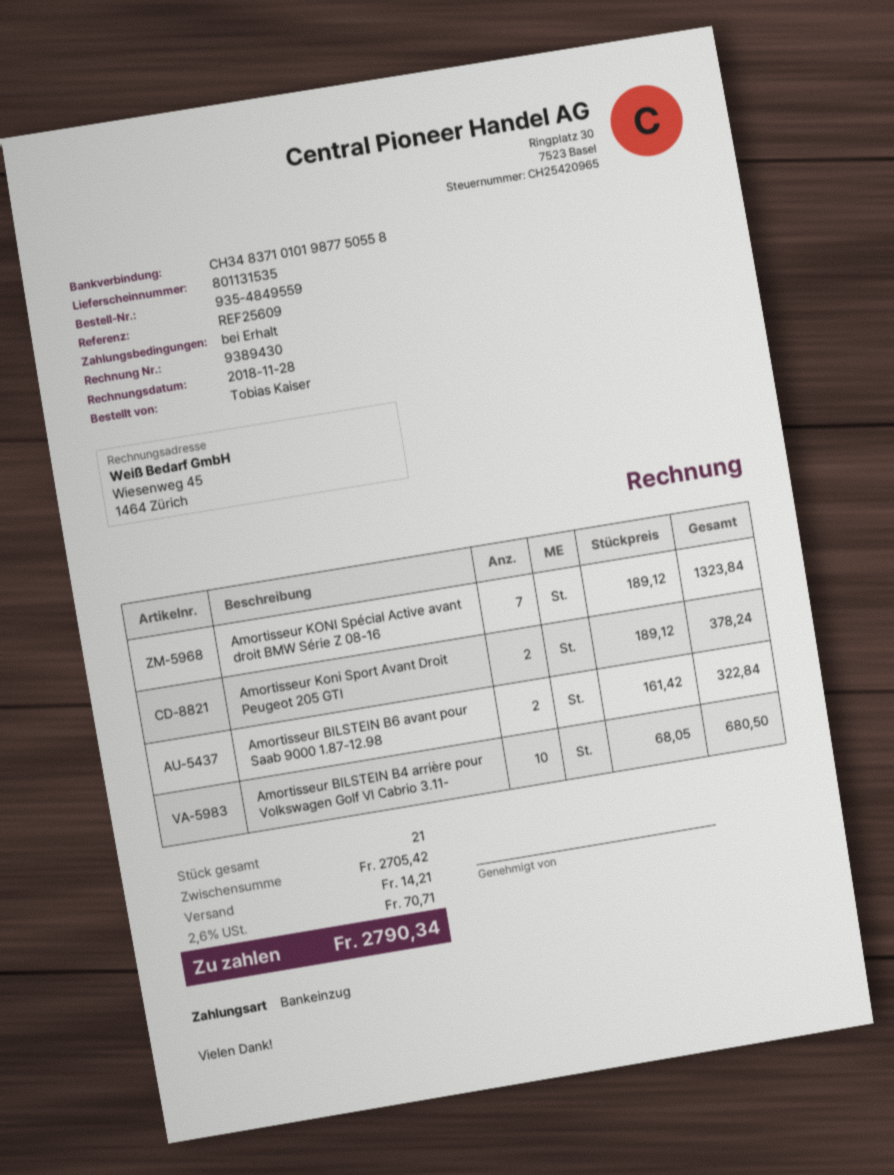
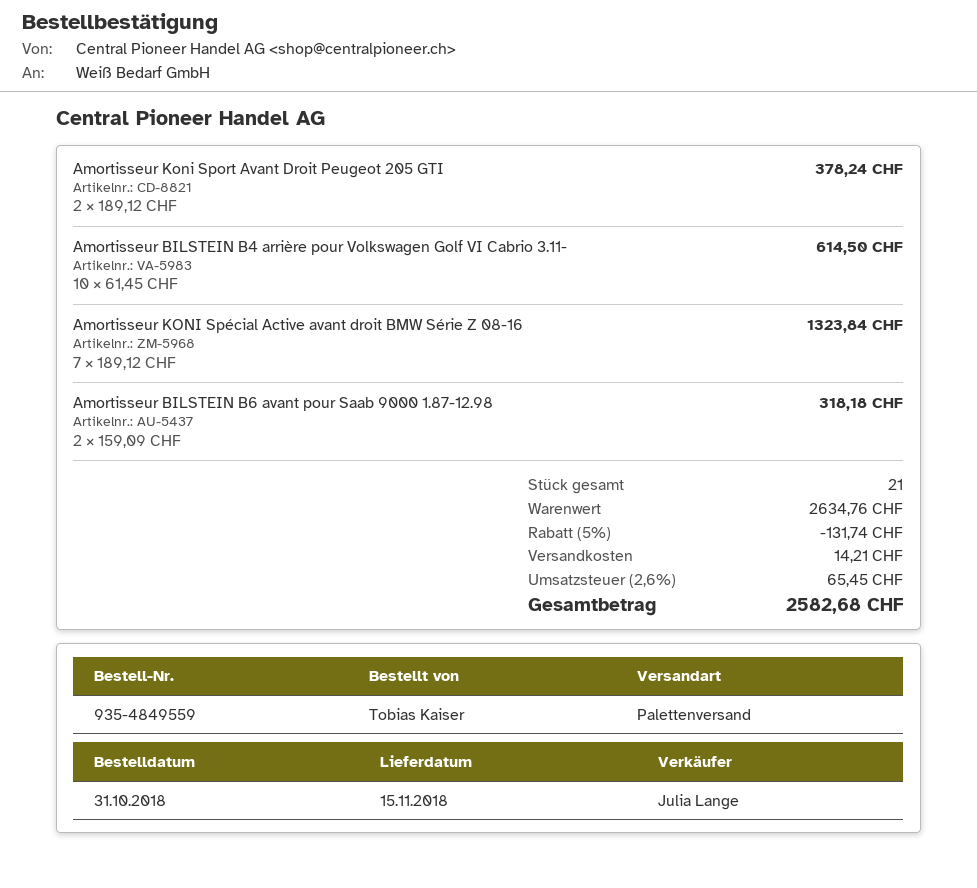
Amortisseur BILSTEIN B6 avant pour Saab 9000 1.87-12.98: 2 x 161.42 = 322.84 -> 2 x 159.09 = 318.18
Amortisseur BILSTEIN B4 arrière pour Volkswagen Golf VI Cabrio 3.11-: 10 x 68.05 = 680.50 -> 10 x 61.45 = 614.50
subtotal: 2705.42 -> 2634.76
discount: none -> 5% = 131.74
tax: 2.6% = 70.71 -> 2.6% = 65.45
total: 2790.34 -> 2582.68

